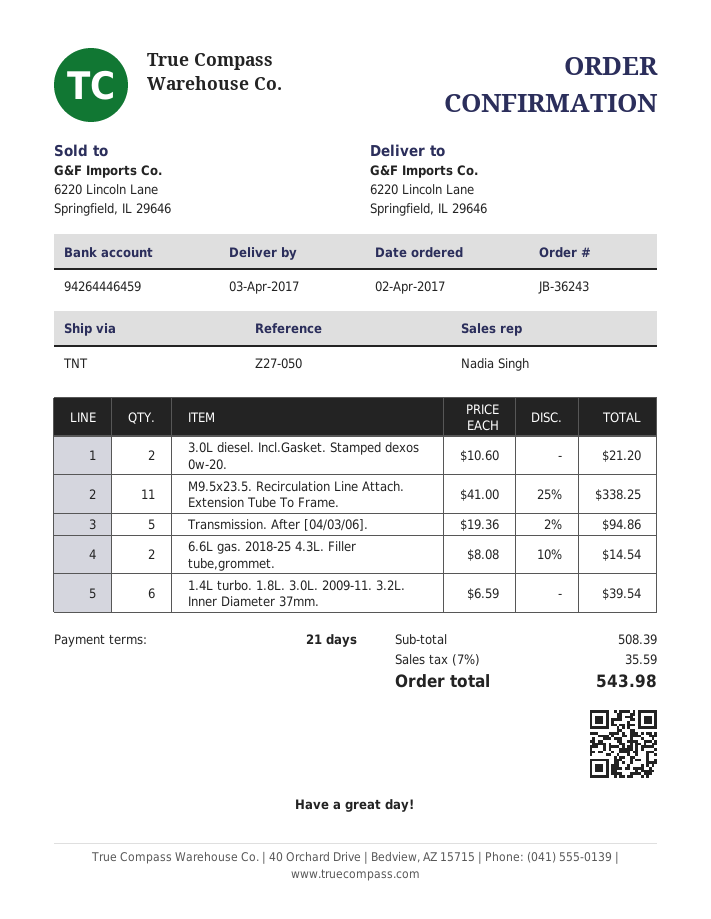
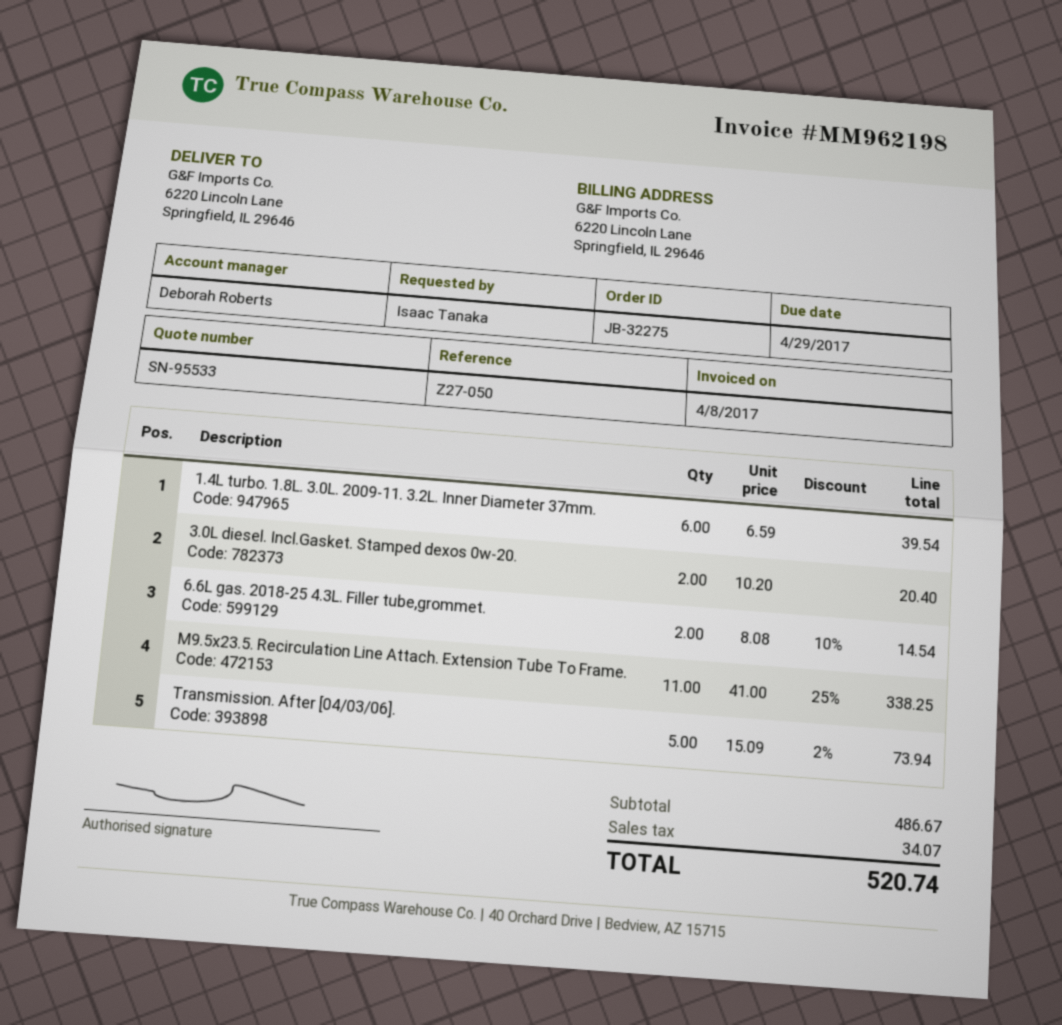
order number: JB-36243 -> JB-32275
sales rep: Nadia Singh -> Deborah Roberts
3.0L diesel. Incl.Gasket. Stamped dexos 0w-20.: 2 x 10.60 = 21.20 -> 2 x 10.20 = 20.40
Transmission. After [04/03/06].: 5 x 19.36 - 2% = 94.86 -> 5 x 15.09 - 2% = 73.94
subtotal: 508.39 -> 486.67
tax: 35.59 -> 34.07
total: 543.98 -> 520.74

